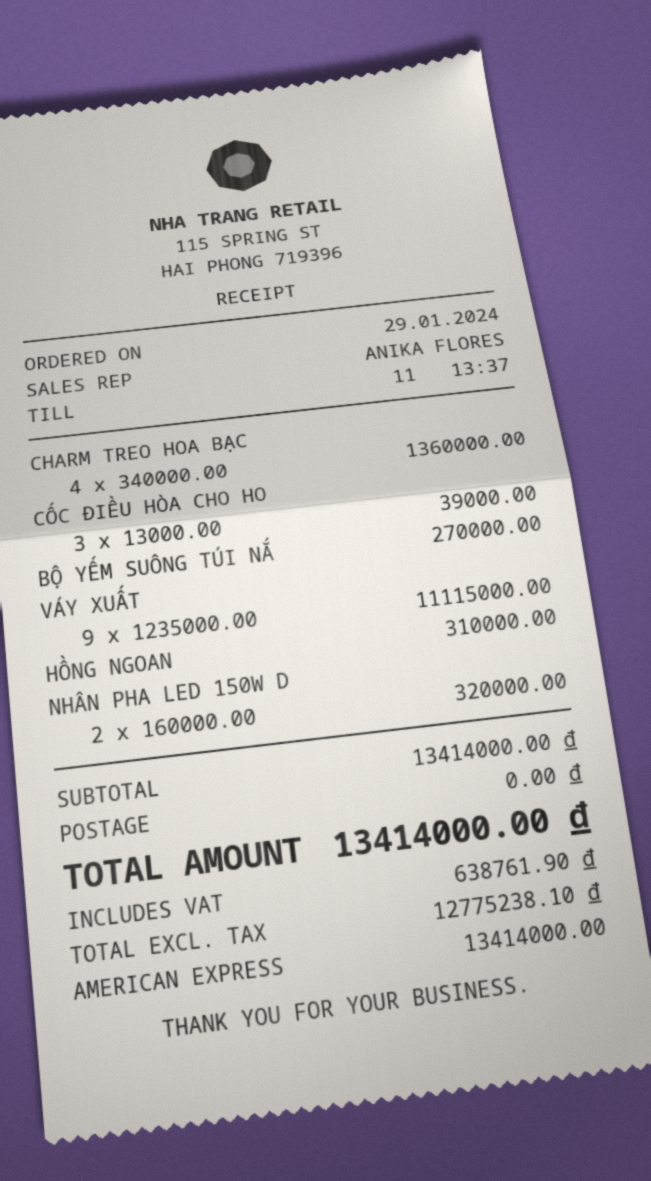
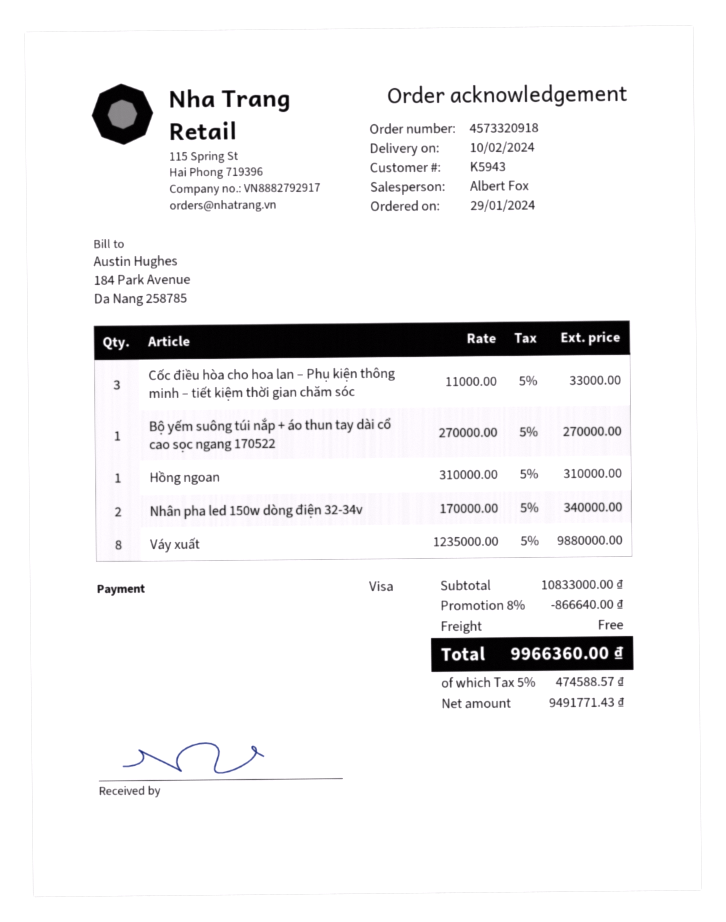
sales rep: ANIKA FLORES -> Albert Fox
payment method: American Express -> Visa
CHARM TREO HOA BẠC: 4 x 340000.00 = 1360000.00 -> none
CỐC ĐIỀU HÒA CHO HO: 3 x 13000.00 = 39000.00 -> 3 x 11000.00 = 33000.00
VÁY XUẤT: 9 x 1235000.00 = 11115000.00 -> 8 x 1235000.00 = 9880000.00
NHÂN PHA LED 150W D: 2 x 160000.00 = 320000.00 -> 2 x 170000.00 = 340000.00
subtotal: 13414000.00 -> 10833000.00
discount: none -> 8% = 866640.00
net: 12775238.10 -> 9491771.43
tax: 638761.90 -> 474588.57
total: 13414000.00 -> 9966360.00

